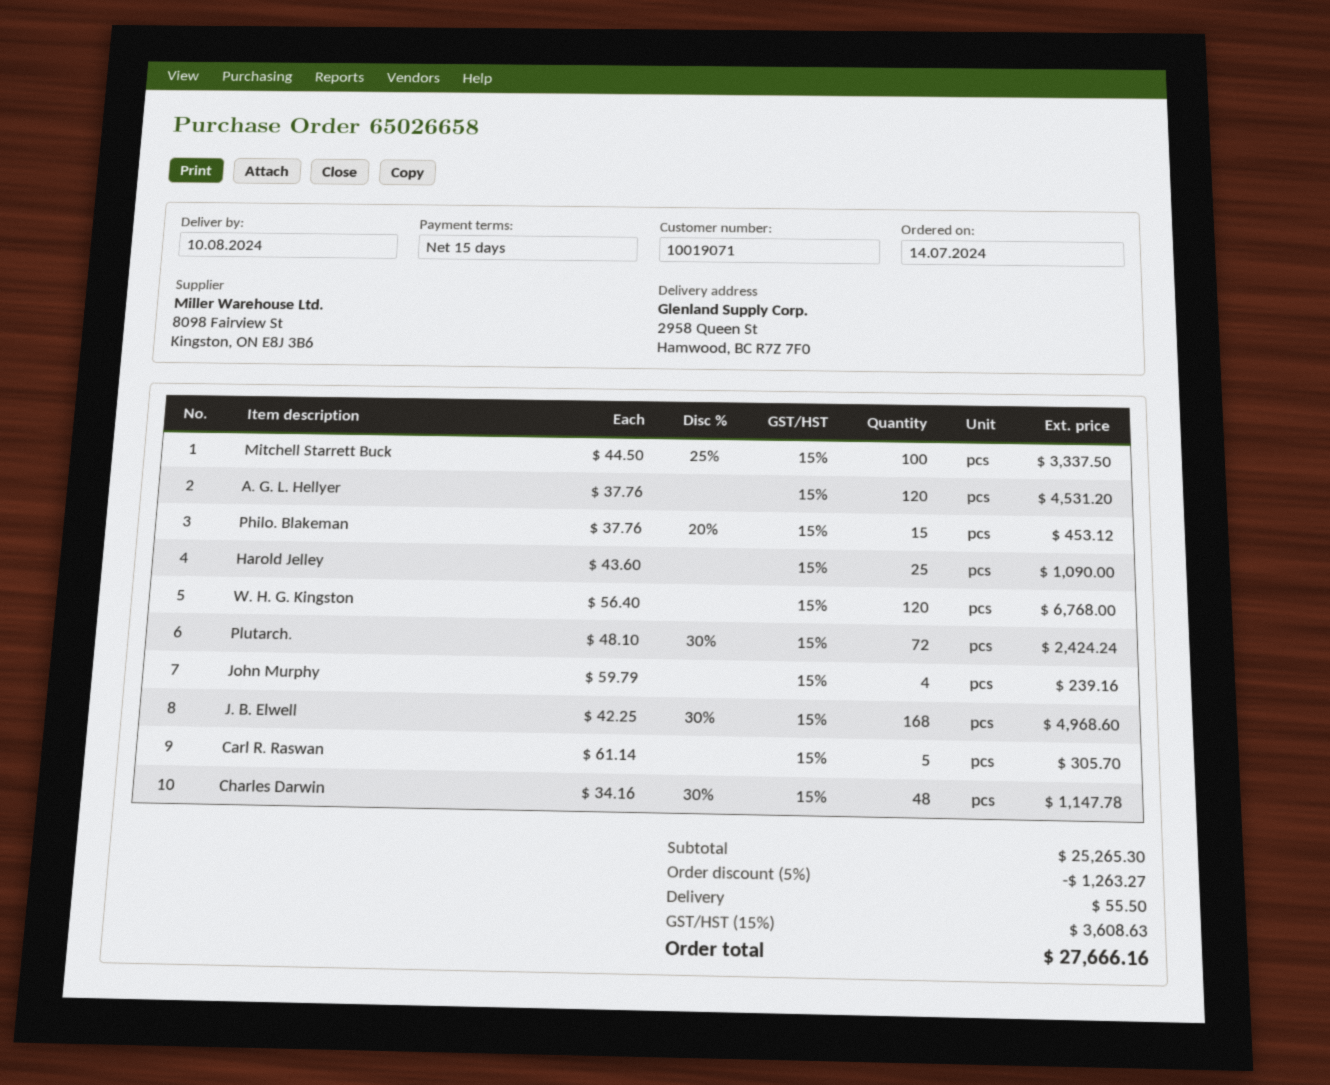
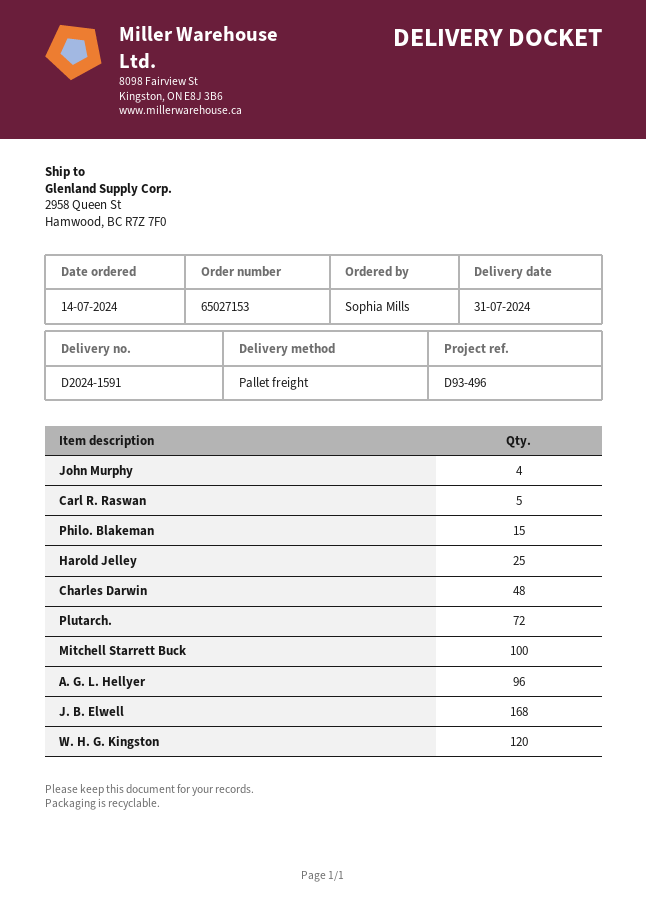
order number: 65026658 -> 65027153
delivery date: 2024-08-10 -> 2024-07-31
A. G. L. Hellyer: 120 -> 96

